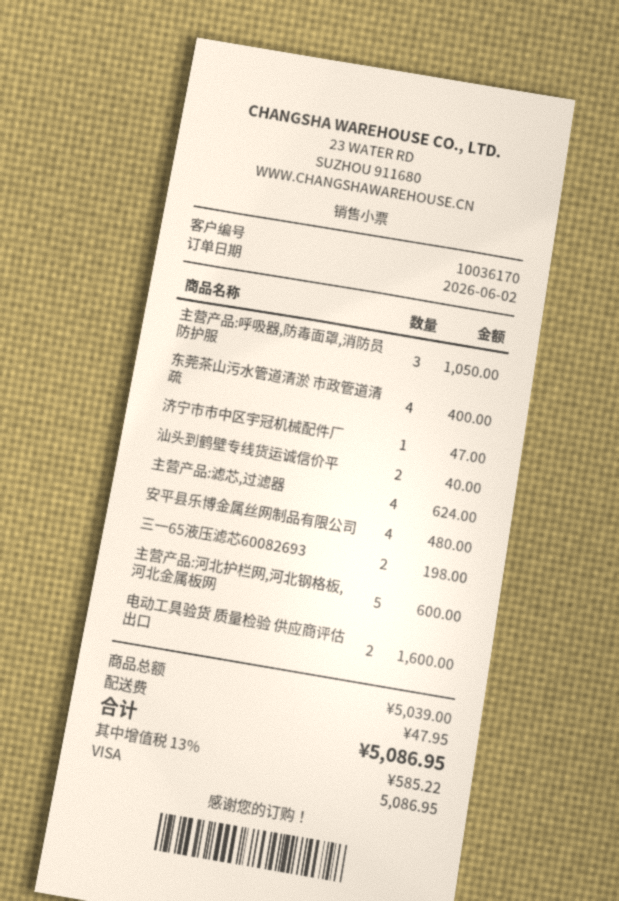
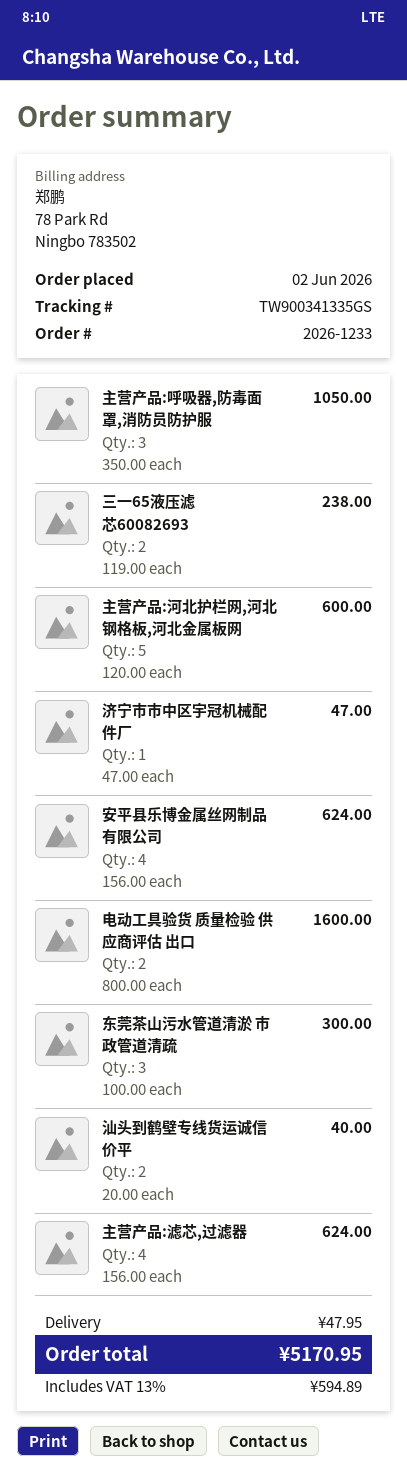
东莞茶山污水管道清淤 市政管道清疏: 4 for 400.00 -> 3 for 300.00
安平县乐博金属丝网制品有限公司: 4 for 480.00 -> 4 for 624.00
三一65液压滤芯60082693: 2 for 198.00 -> 2 for 238.00
tax: 13% = 585.22 -> 13% = 594.89
total: 5086.95 -> 5170.95

